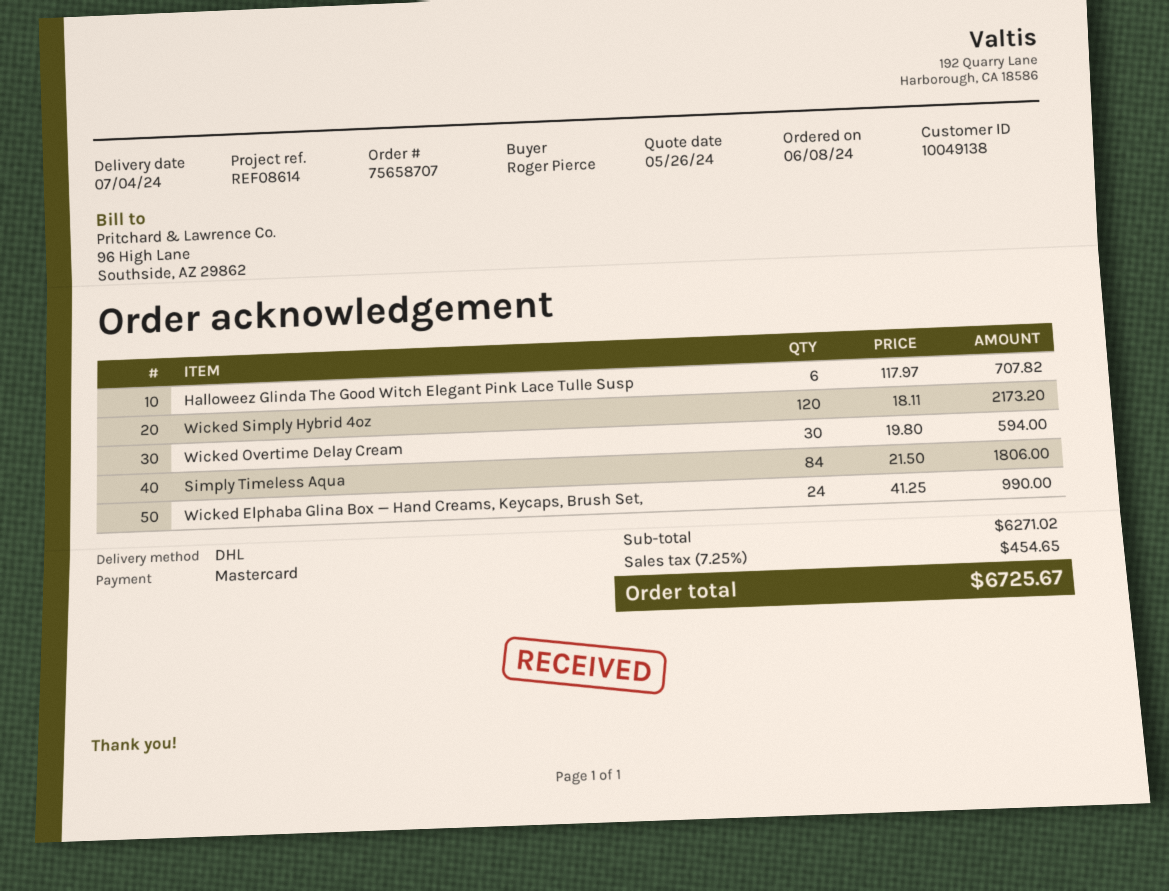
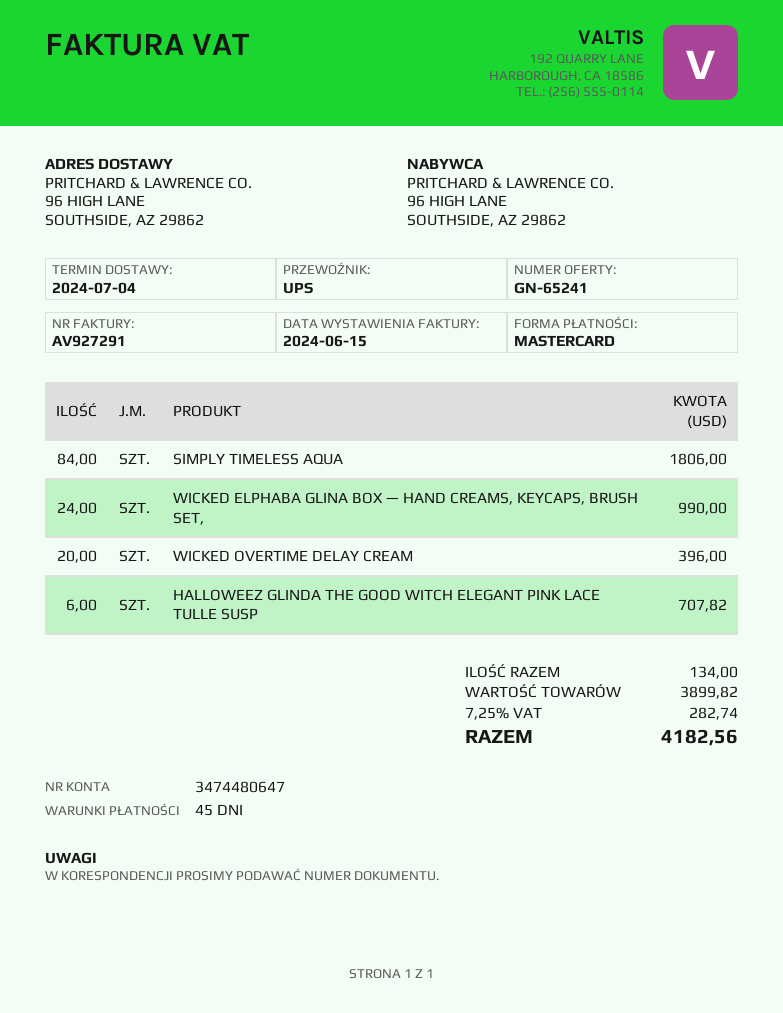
shipping method: DHL -> UPS
Wicked Simply Hybrid 4oz: 120 for 2173.20 -> none
Wicked Overtime Delay Cream: 30 for 594.00 -> 20 for 396.00
subtotal: 6271.02 -> 3899.82
tax: 7.25% = 454.65 -> 7.25% = 282.74
total: 6725.67 -> 4182.56

